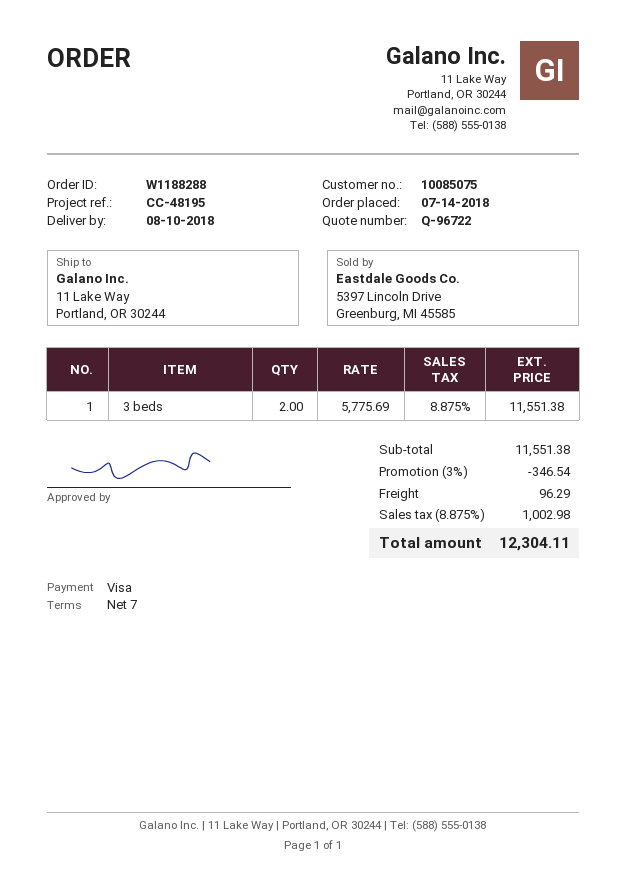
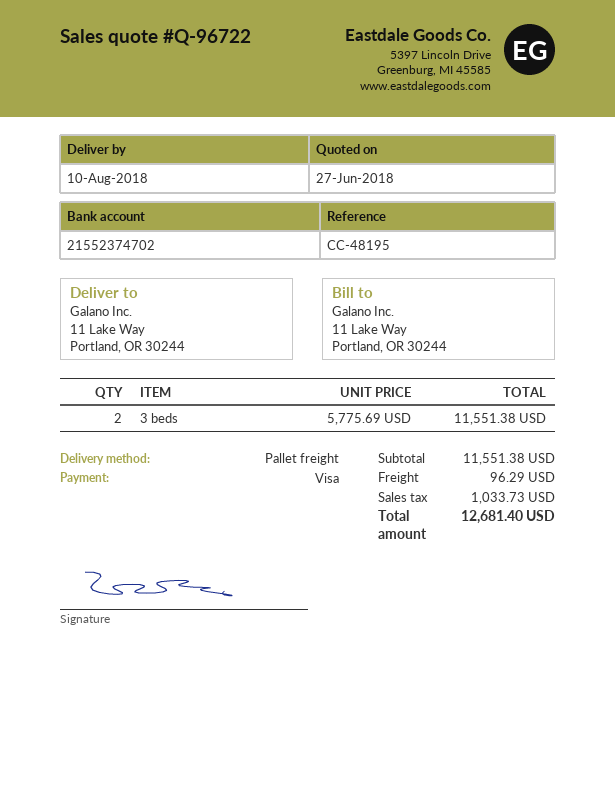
discount: 3% = 346.54 -> none
tax: 1002.98 -> 1033.73
total: 12304.11 -> 12681.40

